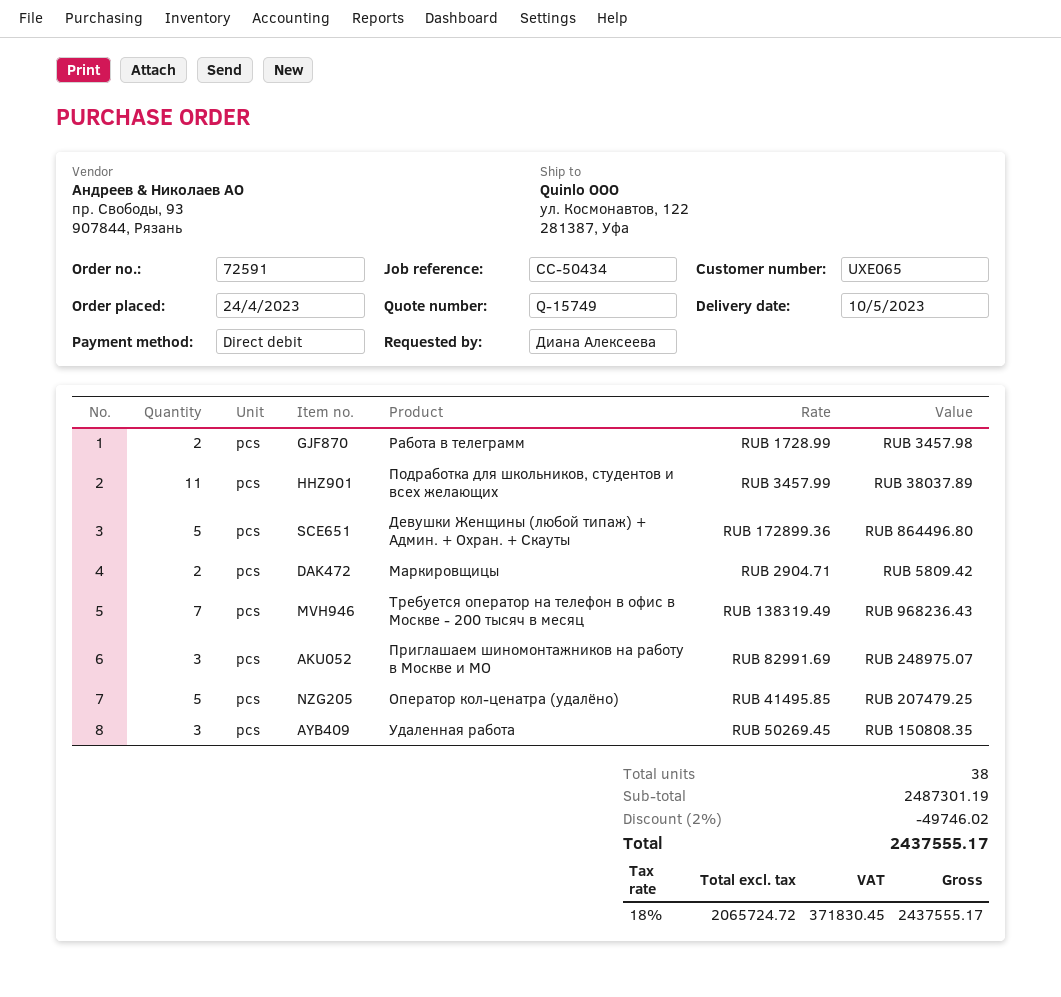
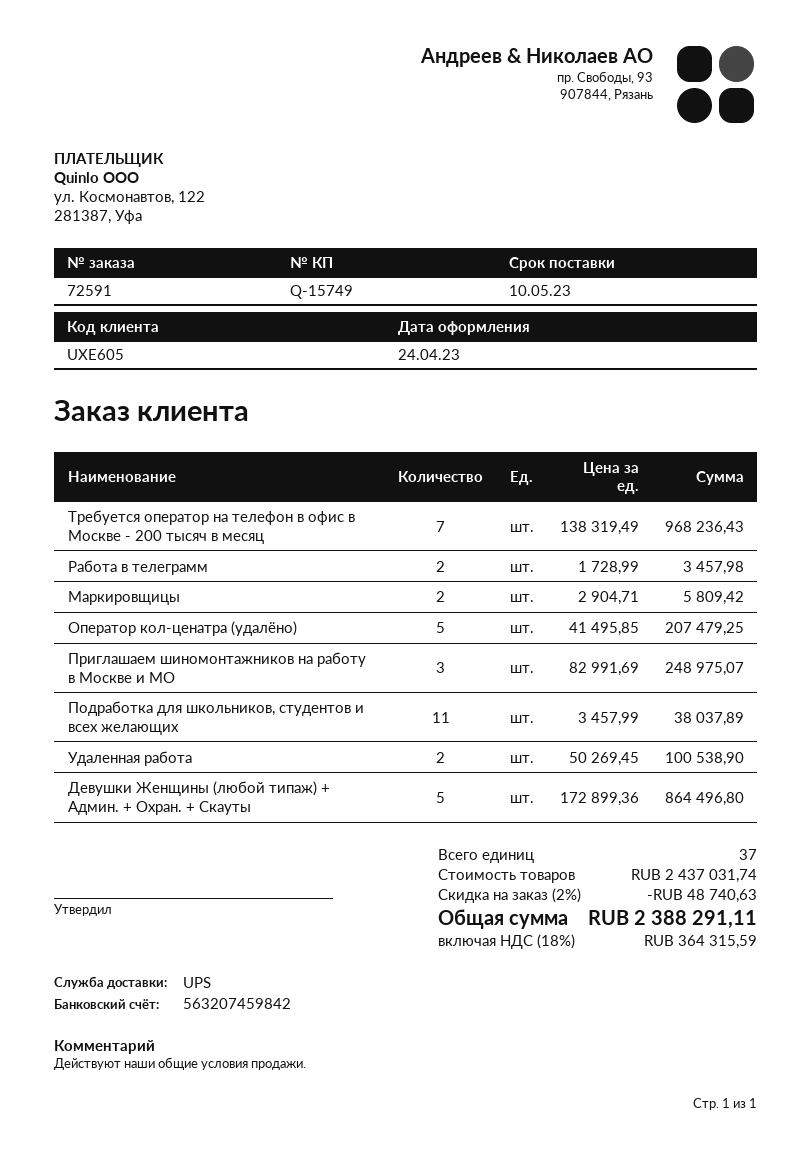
customer number: UXE065 -> UXE605
Удаленная работа: 3 x 50269.45 = 150808.35 -> 2 x 50269.45 = 100538.90
total quantity: 38 -> 37
subtotal: 2487301.19 -> 2437031.74
discount: 2% = 49746.02 -> 2% = 48740.63
tax: 18% = 371830.45 -> 18% = 364315.59
total: 2437555.17 -> 2388291.11

